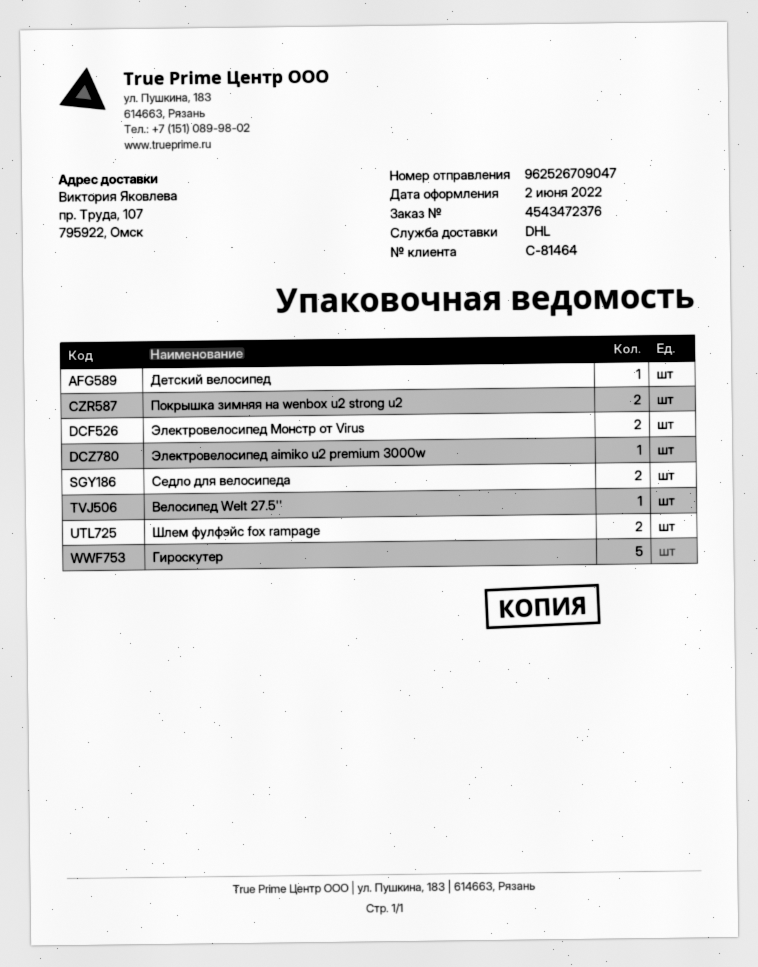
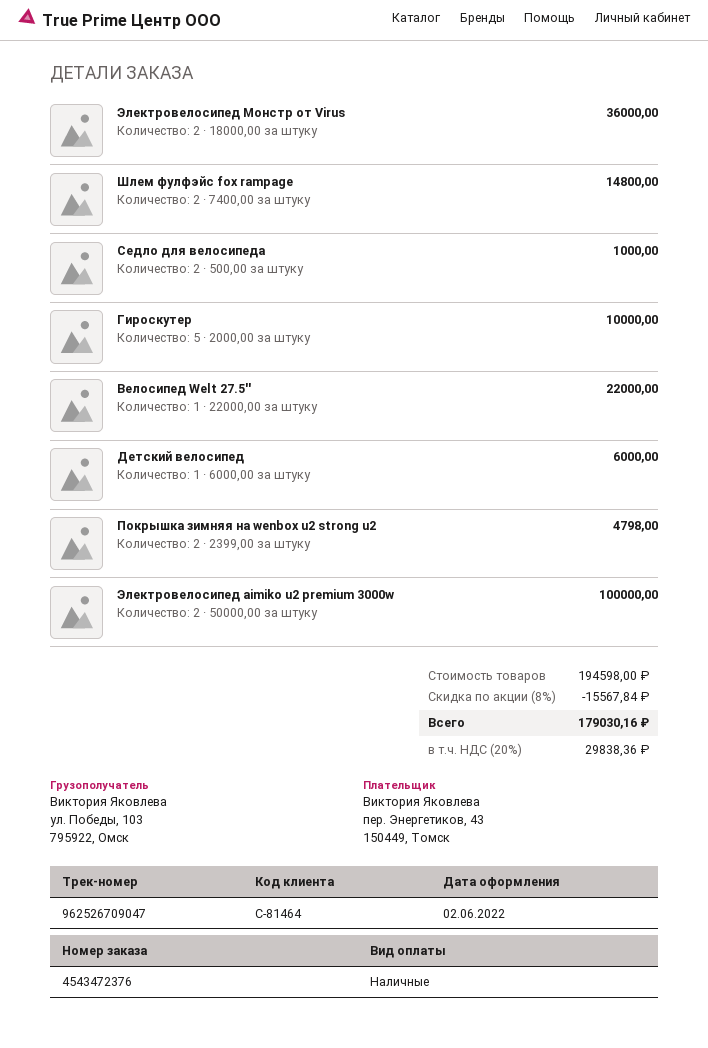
ship to: пр. Труда, 107, 795922, Омск -> ул. Победы, 103, 795922, Омск
Электровелосипед aimiko u2 premium 3000w: 1 -> 2

